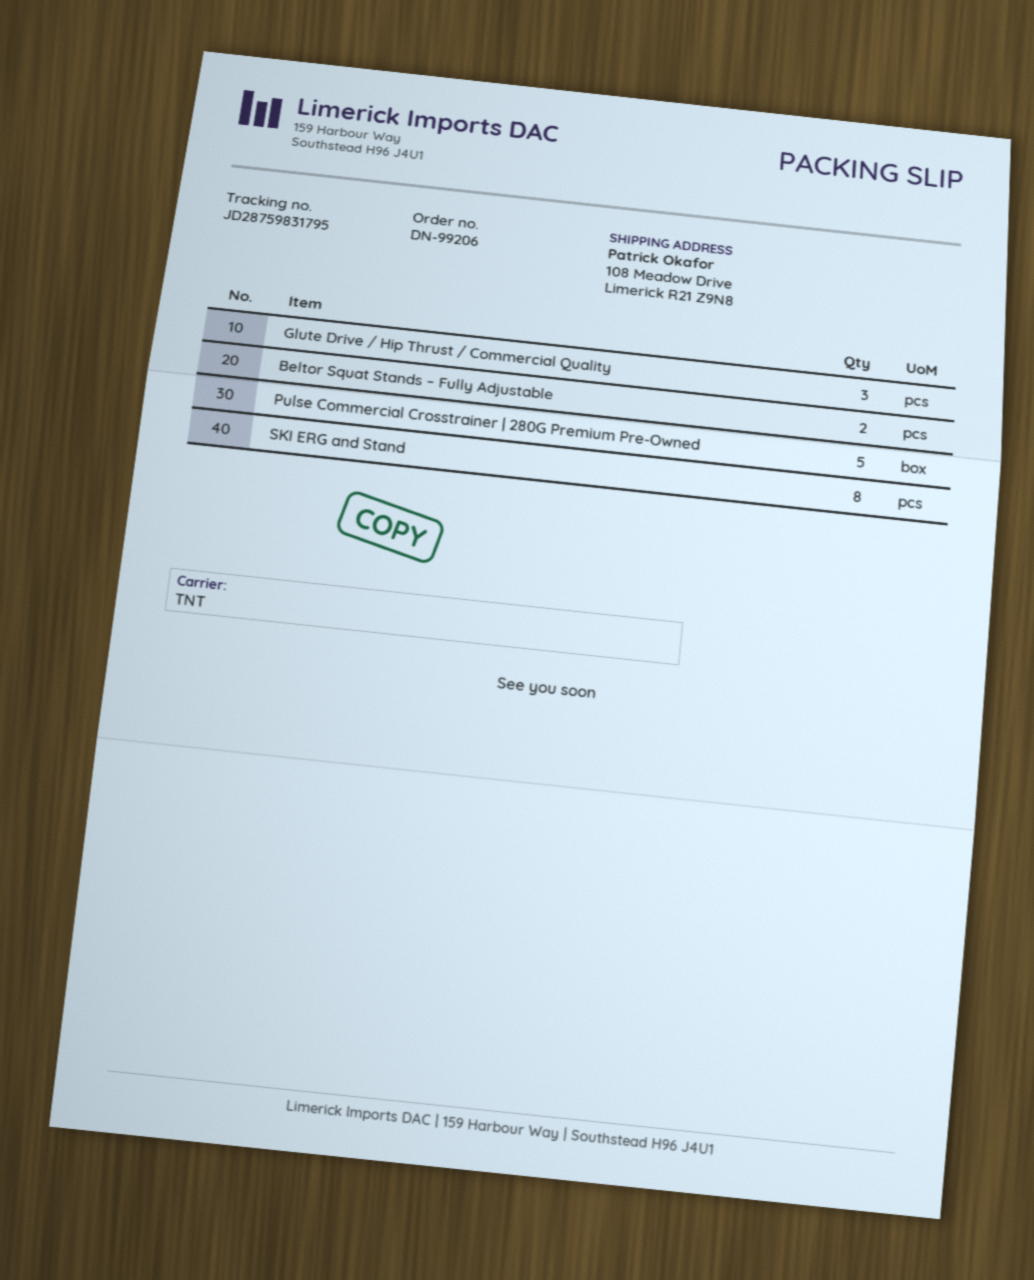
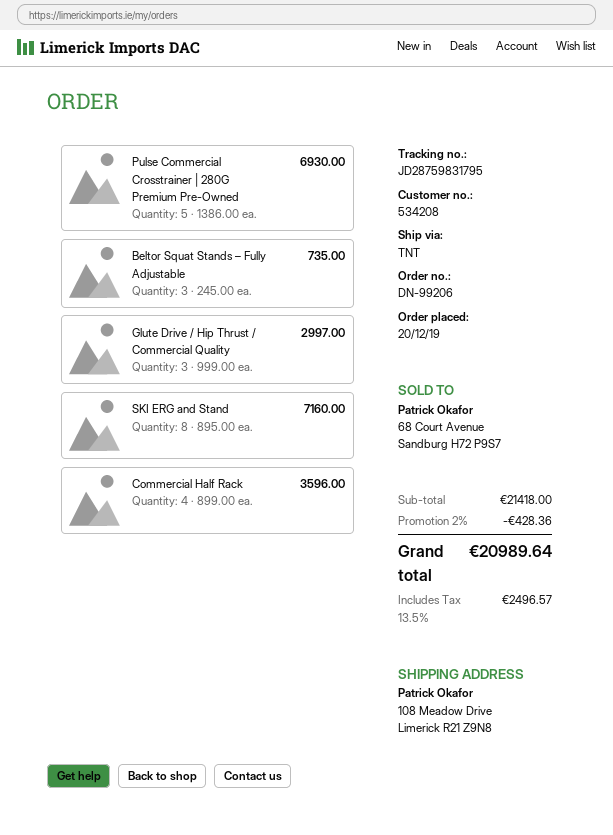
Beltor Squat Stands – Fully Adjustable: 2 -> 3
Commercial Half Rack: none -> 4

